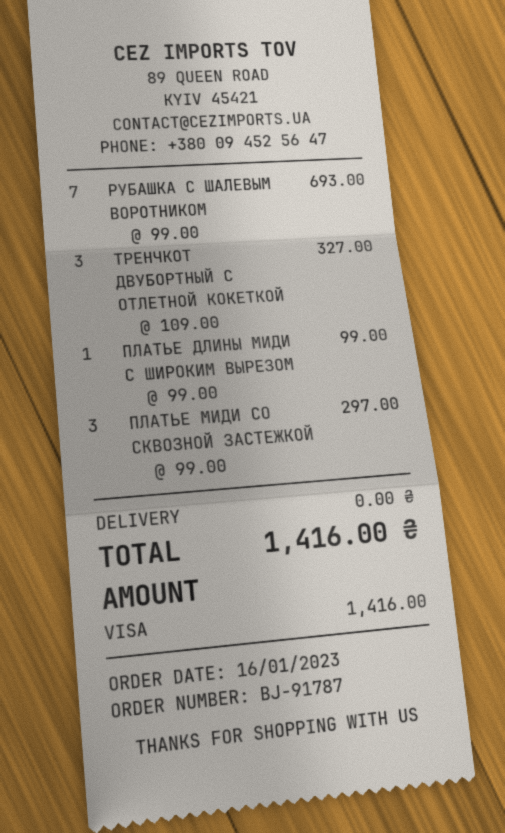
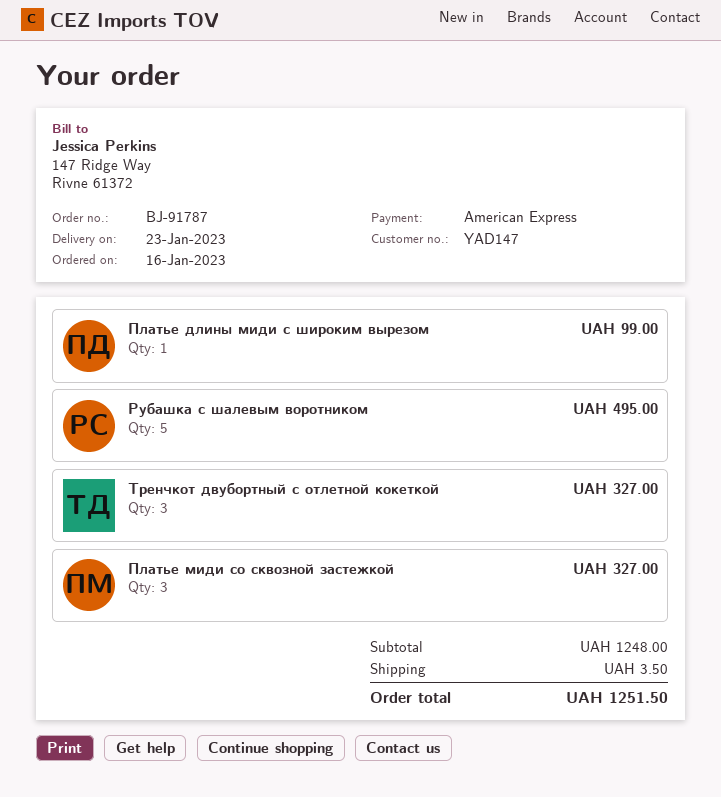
payment method: Visa -> American Express
РУБАШКА С ШАЛЕВЫМ ВОРОТНИКОМ: 7 for 693.00 -> 5 for 495.00
ПЛАТЬЕ МИДИ СО СКВОЗНОЙ ЗАСТЕЖКОЙ: 3 for 297.00 -> 3 for 327.00
shipping: 0.00 -> 3.50
total: 1416.00 -> 1251.50

